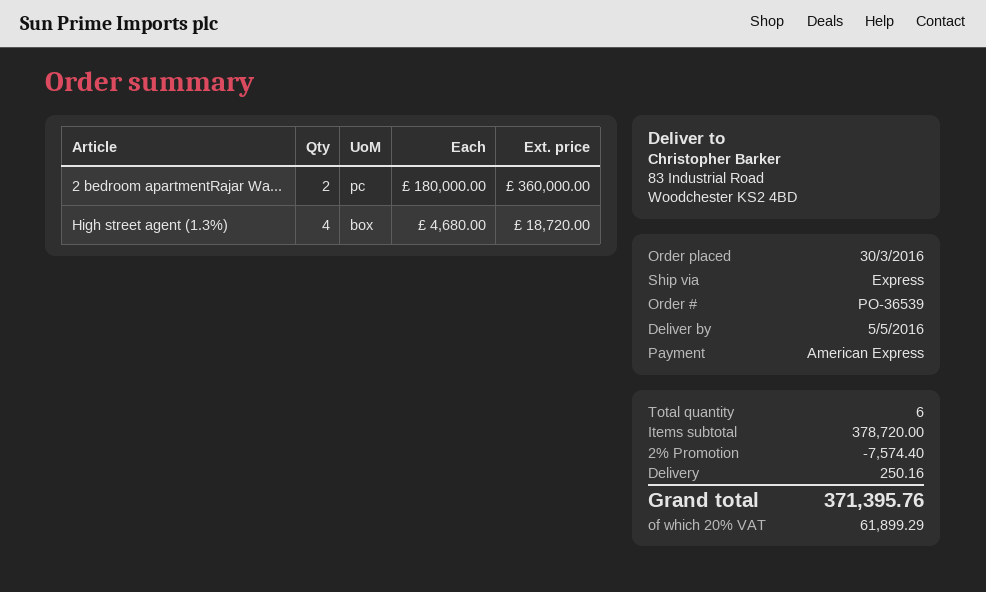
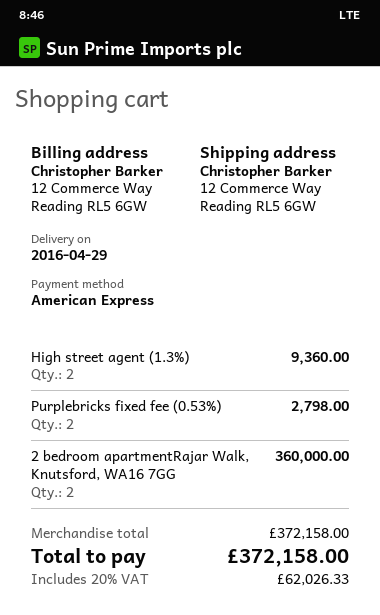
delivery date: 2016-05-05 -> 2016-04-29
ship to: 83 Industrial Road, Woodchester KS2 4BD -> 12 Commerce Way, Reading RL5 6GW
High street agent (1.3%): 4 for 18720.00 -> 2 for 9360.00
Purplebricks fixed fee (0.53%): none -> 2 for 2798.00
subtotal: 378720.00 -> 372158.00
discount: 2% = 7574.40 -> none
shipping: 250.16 -> none
tax: 20% = 61899.29 -> 20% = 62026.33
total: 371395.76 -> 372158.00

